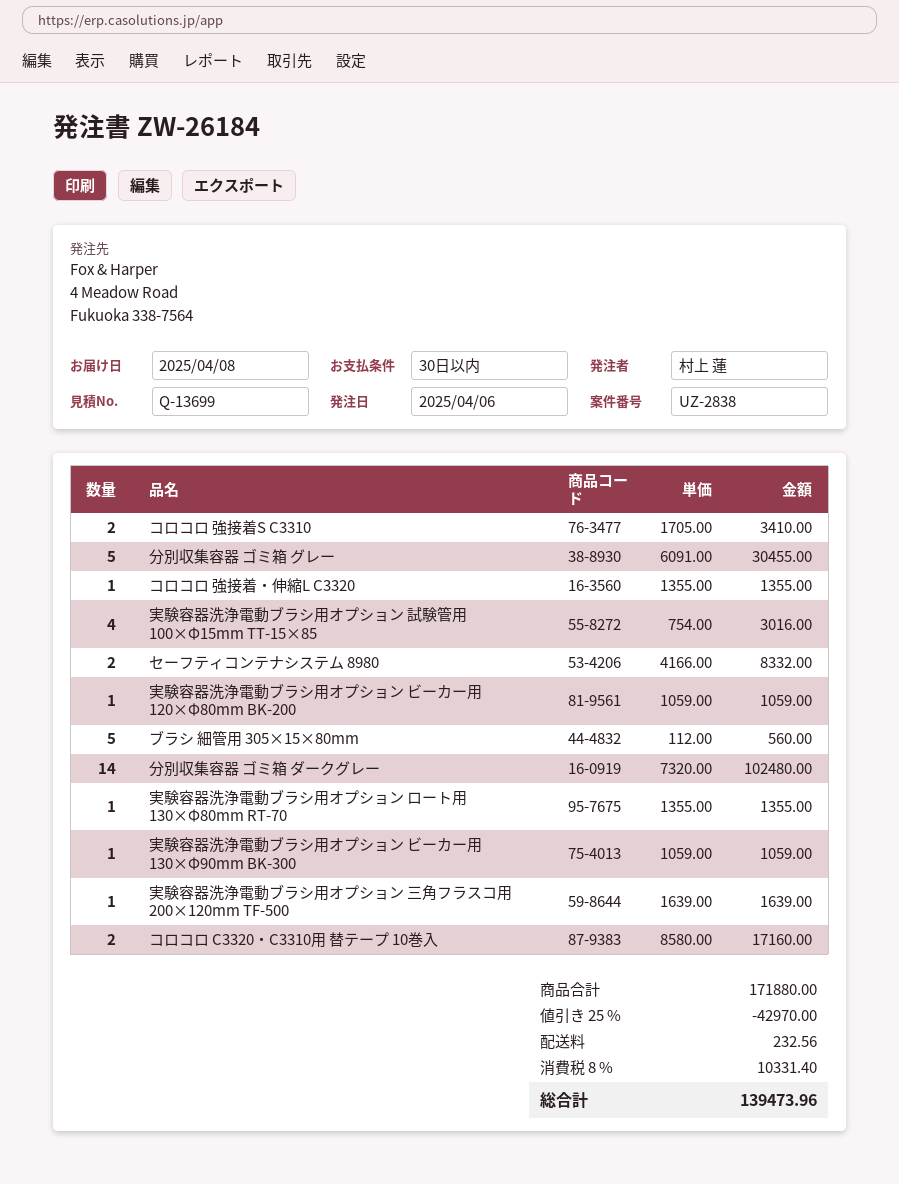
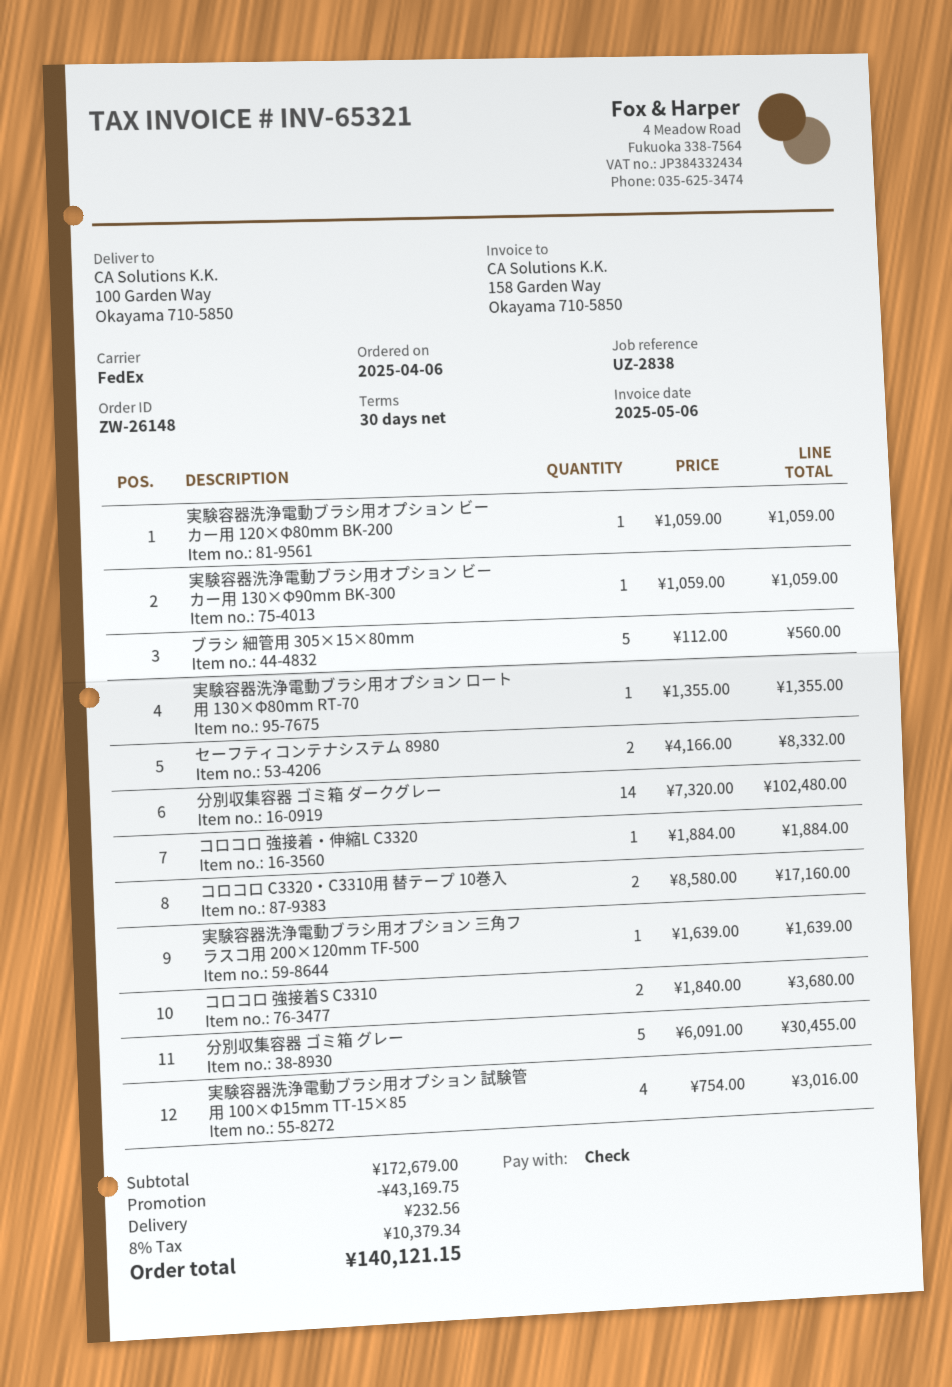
order number: ZW-26184 -> ZW-26148
コロコロ 強接着S C3310: 2 x 1705.00 = 3410.00 -> 2 x 1840.00 = 3680.00
コロコロ 強接着・伸縮L C3320: 1 x 1355.00 = 1355.00 -> 1 x 1884.00 = 1884.00
subtotal: 171880.00 -> 172679.00
discount: 42970.00 -> 43169.75
tax: 8% = 10331.40 -> 8% = 10379.34
total: 139473.96 -> 140121.15

